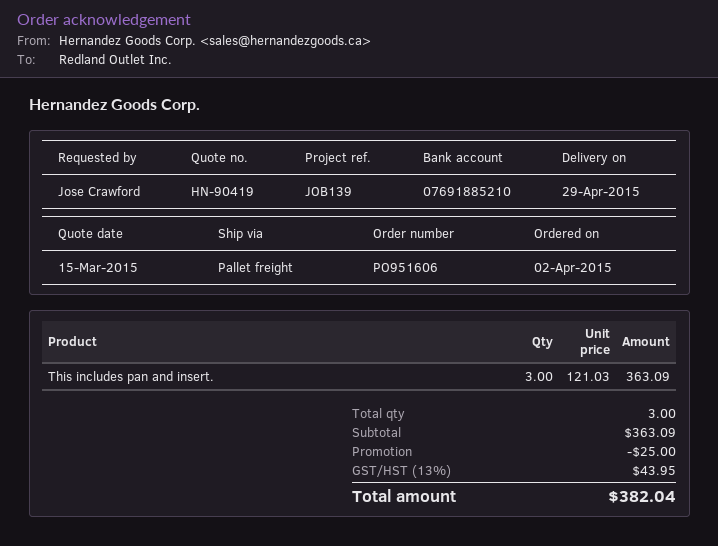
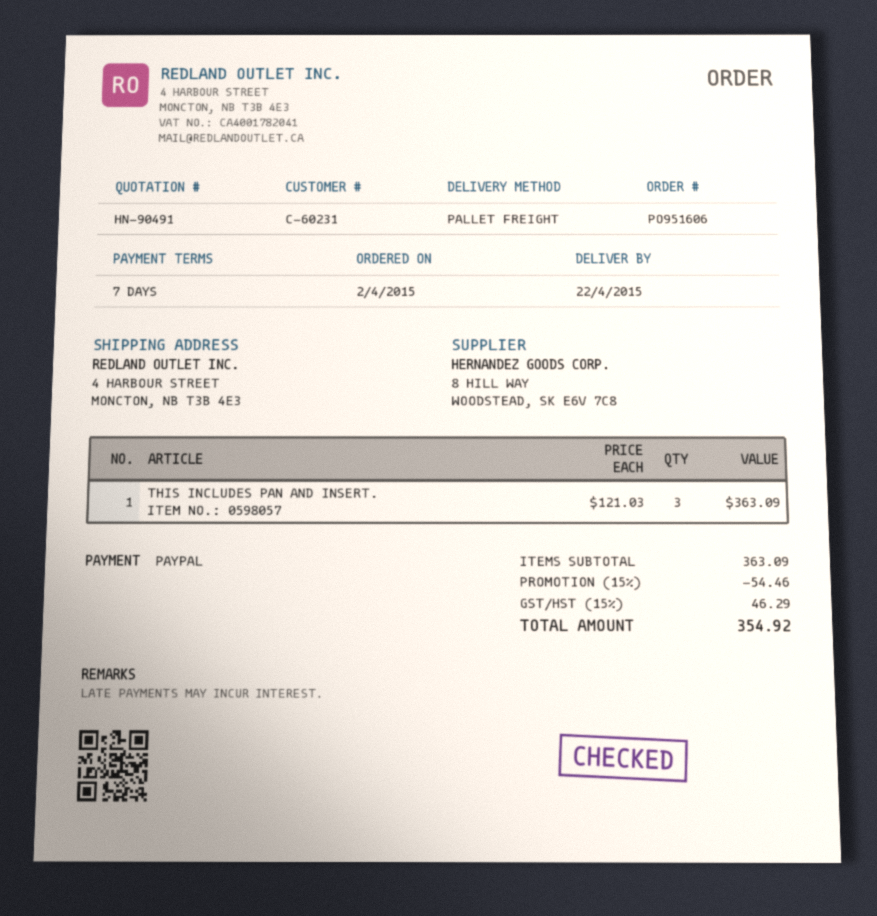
quote number: HN-90419 -> HN-90491
delivery date: 2015-04-29 -> 2015-04-22
discount: 25.00 -> 54.46
tax: 13% = 43.95 -> 15% = 46.29
total: 382.04 -> 354.92

